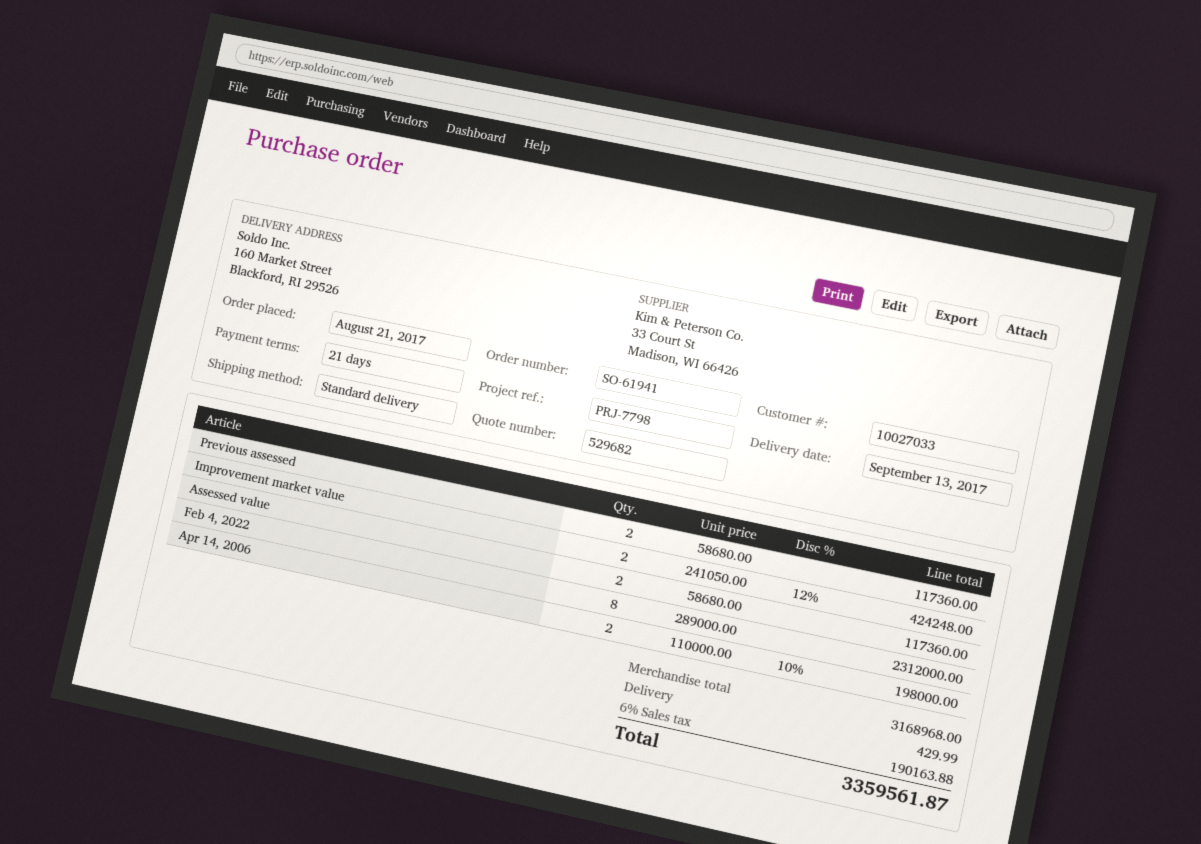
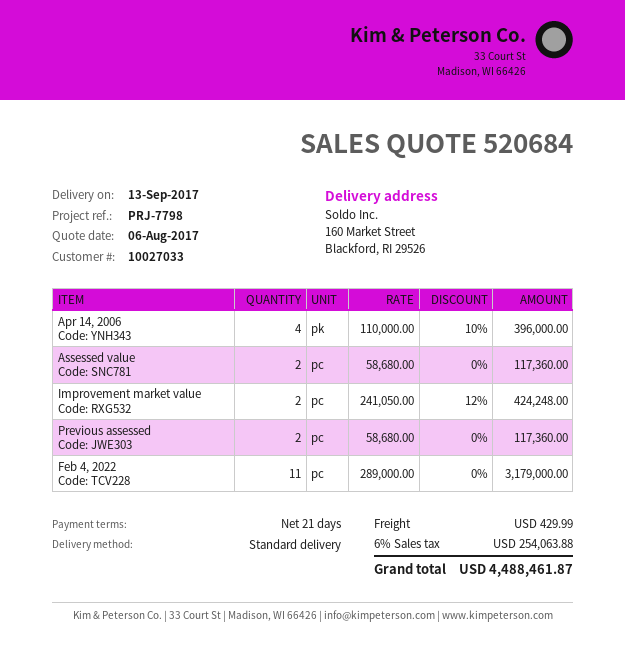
quote number: 529682 -> 520684
Feb 4, 2022: 8 x 289000.00 = 2312000.00 -> 11 x 289000.00 = 3179000.00
Apr 14, 2006: 2 x 110000.00 - 10% = 198000.00 -> 4 x 110000.00 - 10% = 396000.00
tax: 6% = 190163.88 -> 6% = 254063.88
total: 3359561.87 -> 4488461.87

